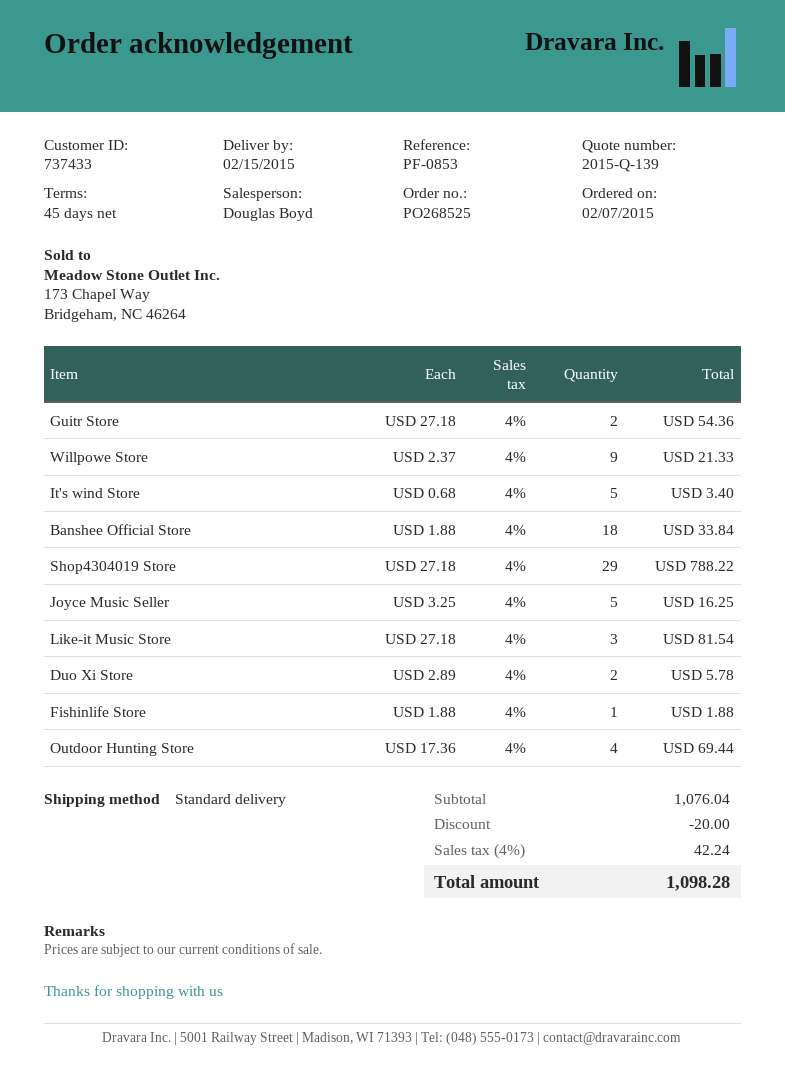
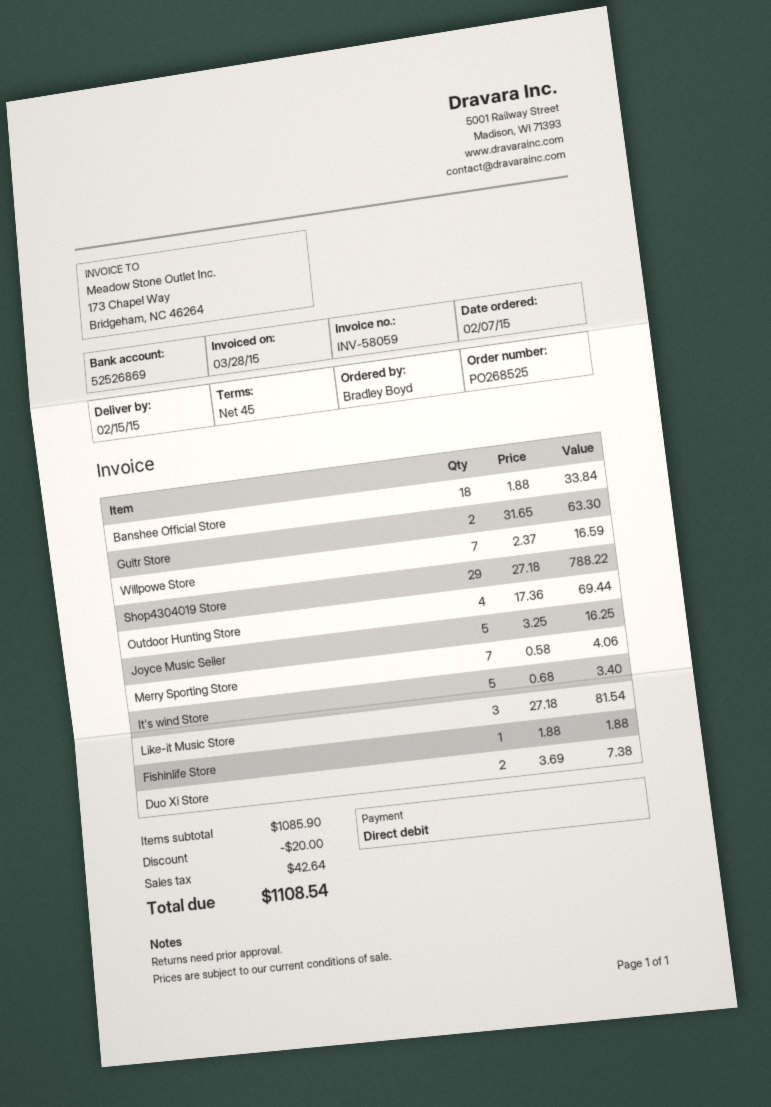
Guitr Store: 2 x 27.18 = 54.36 -> 2 x 31.65 = 63.30
Willpowe Store: 9 x 2.37 = 21.33 -> 7 x 2.37 = 16.59
Duo Xi Store: 2 x 2.89 = 5.78 -> 2 x 3.69 = 7.38
Merry Sporting Store: none -> 7 x 0.58 = 4.06
subtotal: 1076.04 -> 1085.90
tax: 42.24 -> 42.64
total: 1098.28 -> 1108.54

